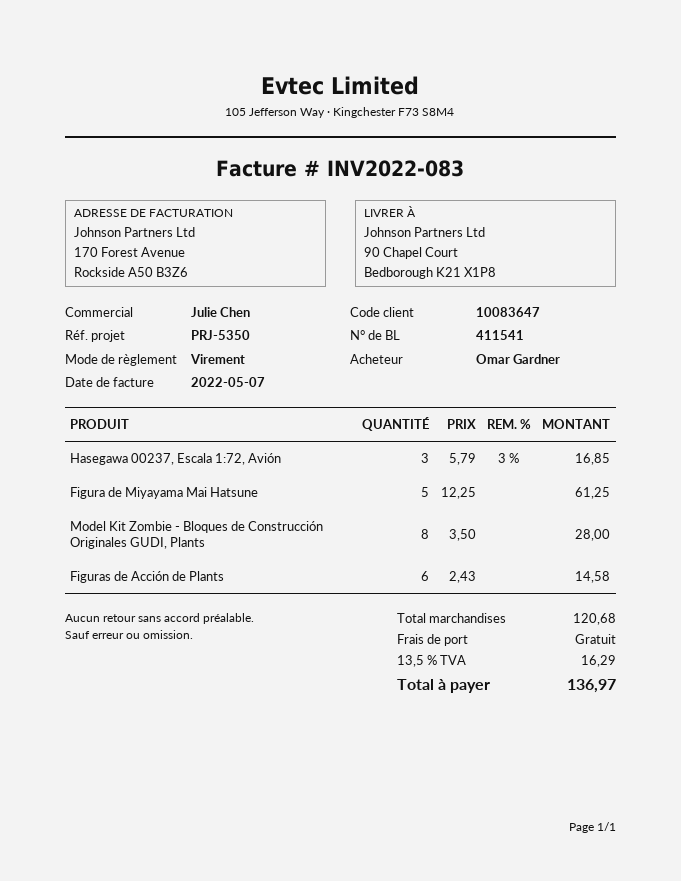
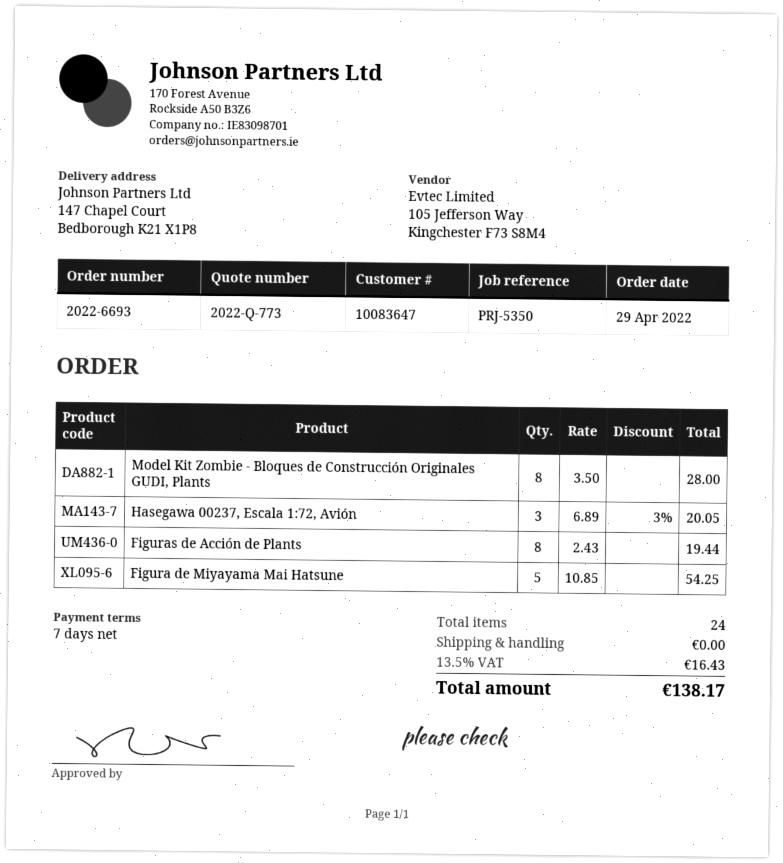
ship to: 90 Chapel Court, Bedborough K21 X1P8 -> 147 Chapel Court, Bedborough K21 X1P8
Hasegawa 00237, Escala 1:72, Avión: 3 x 5.79 - 3% = 16.85 -> 3 x 6.89 - 3% = 20.05
Figura de Miyayama Mai Hatsune: 5 x 12.25 = 61.25 -> 5 x 10.85 = 54.25
Figuras de Acción de Plants: 6 x 2.43 = 14.58 -> 8 x 2.43 = 19.44
tax: 13.5% = 16.29 -> 13.5% = 16.43
total: 136.97 -> 138.17

